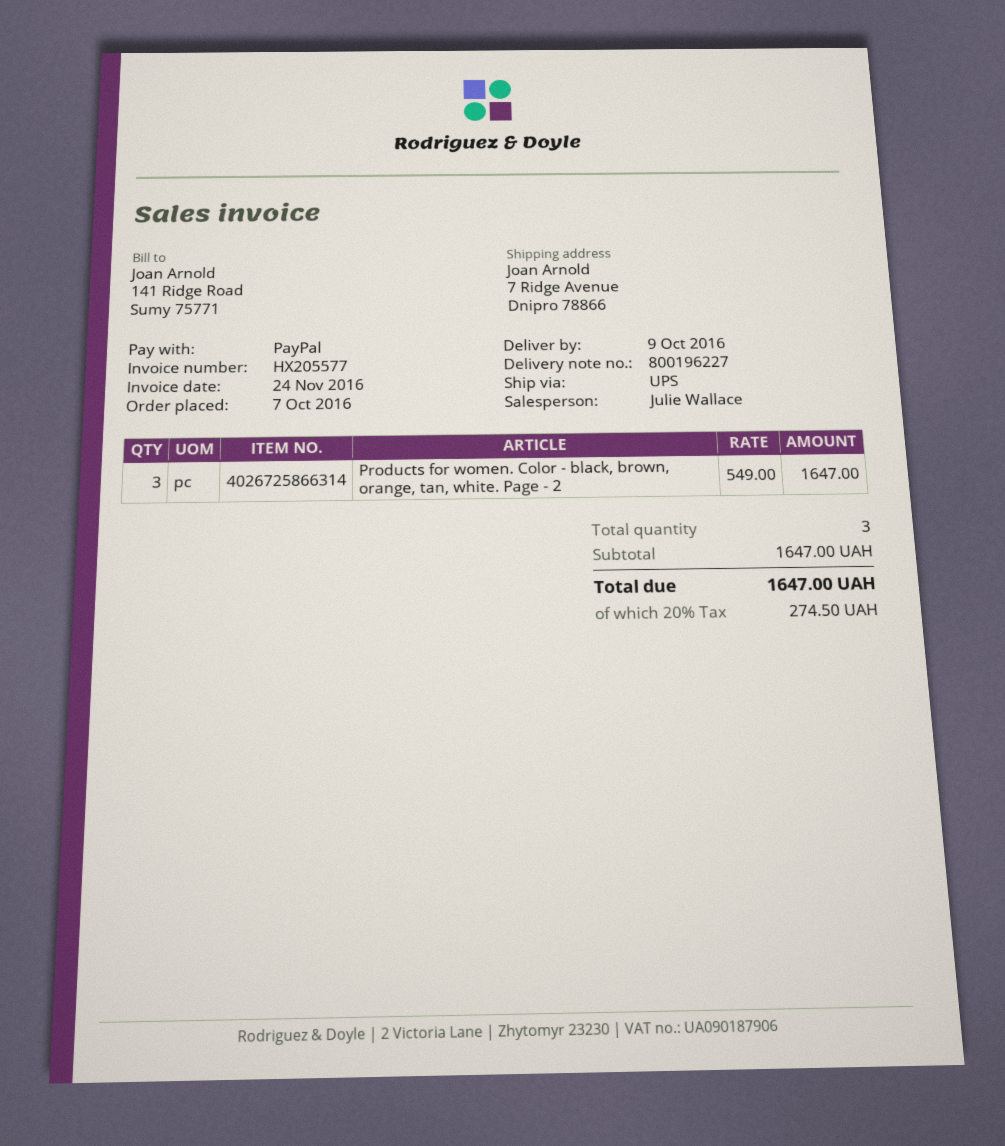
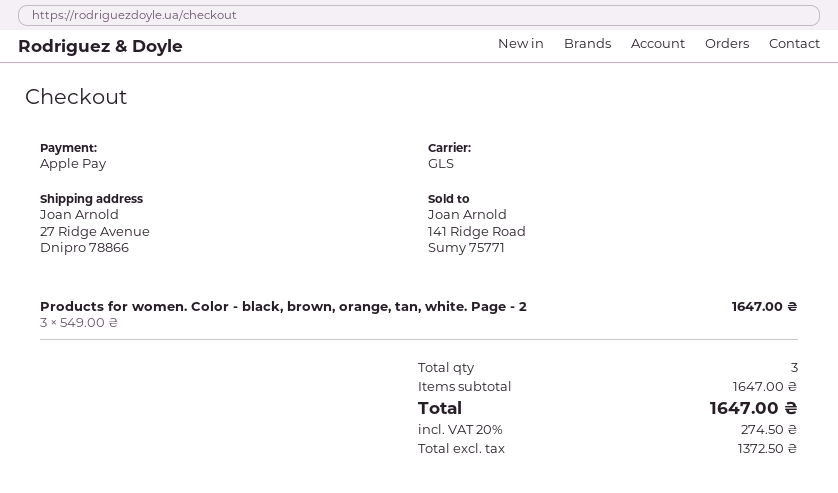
payment method: PayPal -> Apple Pay
shipping method: UPS -> GLS
ship to: 7 Ridge Avenue, Dnipro 78866 -> 27 Ridge Avenue, Dnipro 78866

